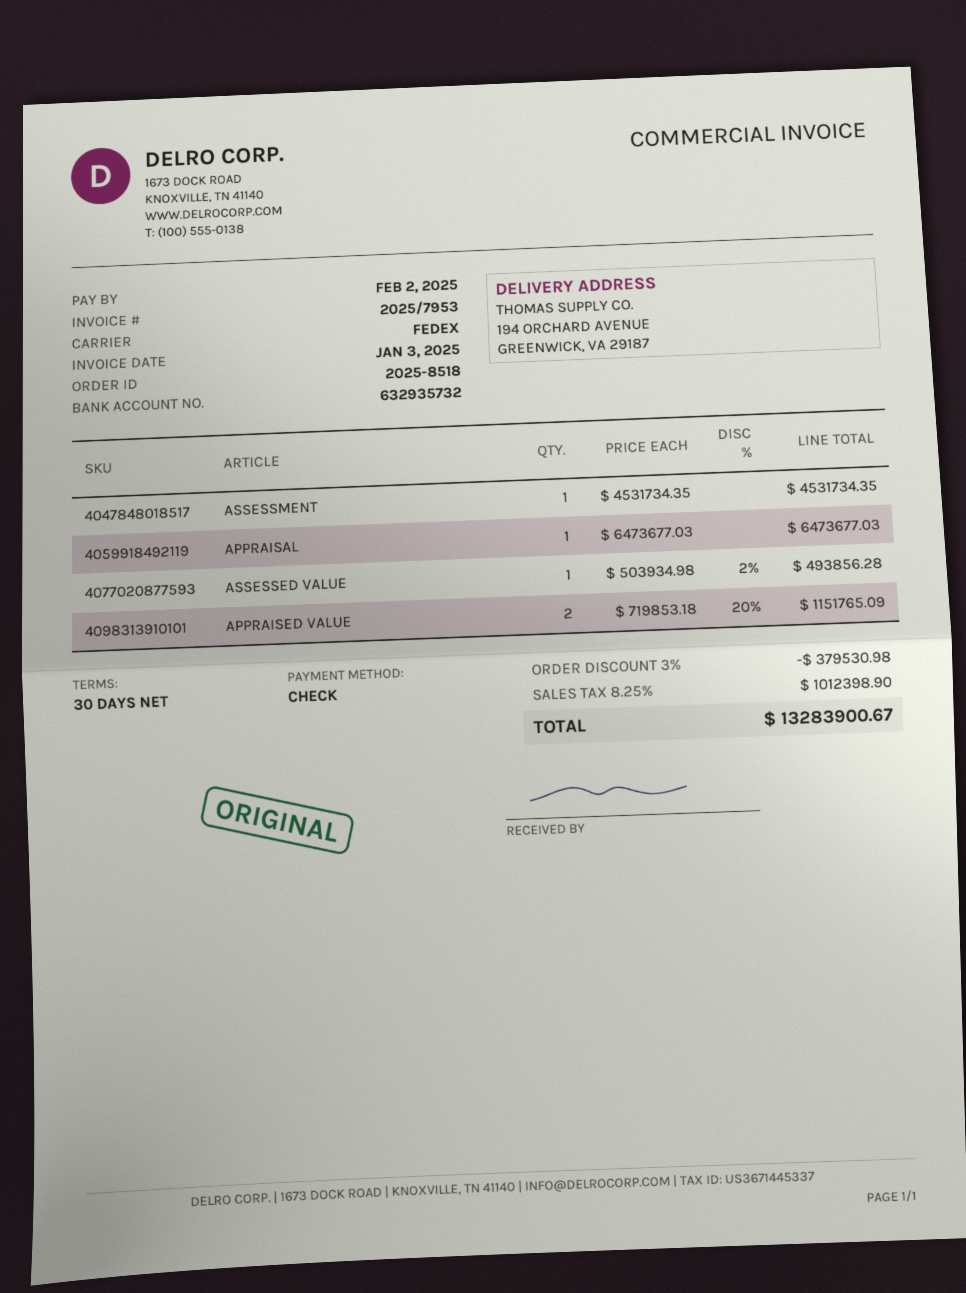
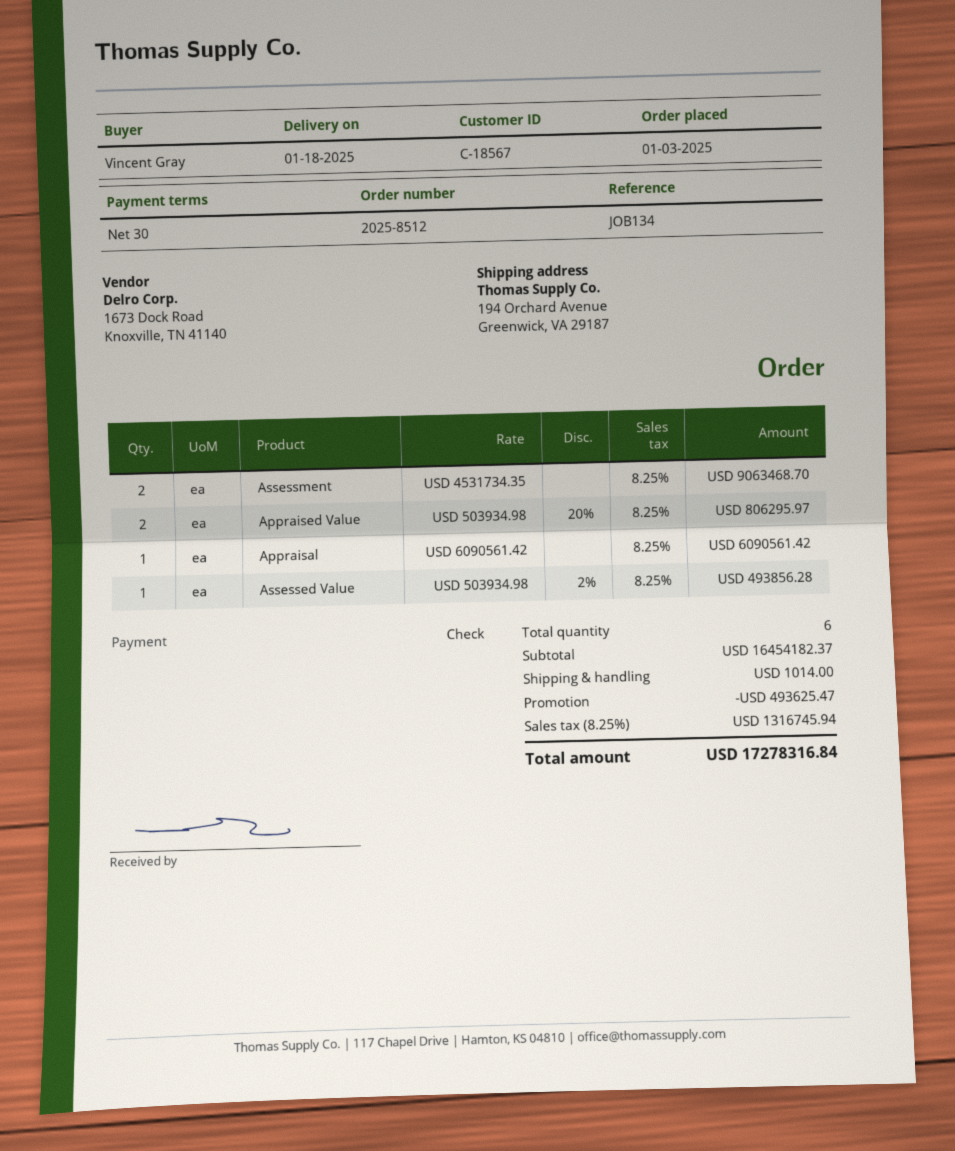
order number: 2025-8518 -> 2025-8512
ASSESSMENT: 1 x 4531734.35 = 4531734.35 -> 2 x 4531734.35 = 9063468.70
APPRAISAL: 1 x 6473677.03 = 6473677.03 -> 1 x 6090561.42 = 6090561.42
APPRAISED VALUE: 2 x 719853.18 - 20% = 1151765.09 -> 2 x 503934.98 - 20% = 806295.97
discount: 379530.98 -> 493625.47
shipping: none -> 1014.00
tax: 8.25% = 1012398.90 -> 8.25% = 1316745.94
total: 13283900.67 -> 17278316.84

